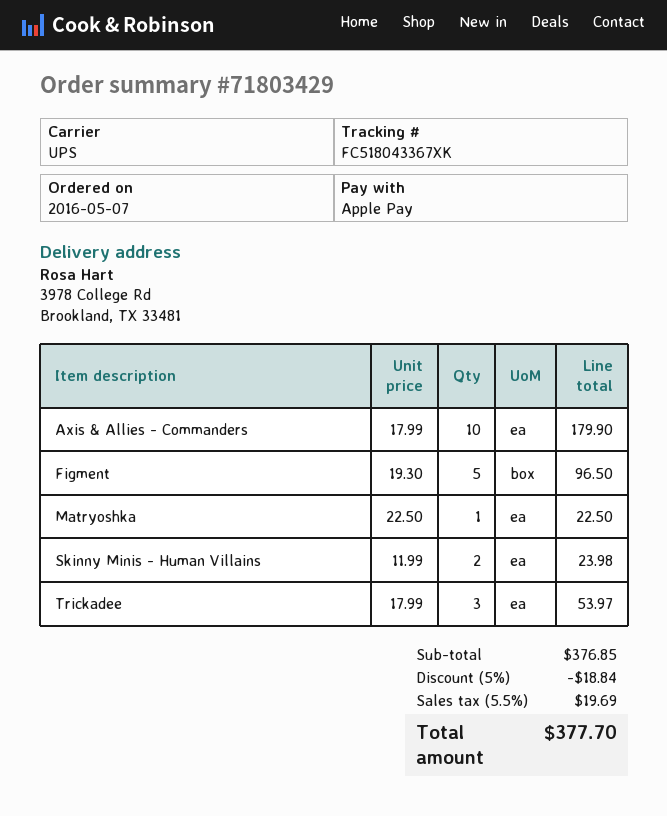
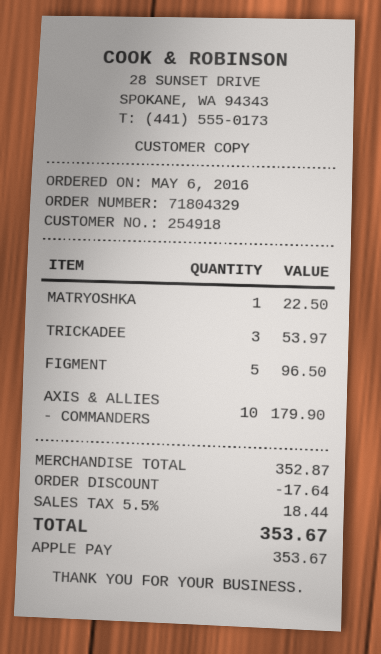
order number: 71803429 -> 71804329
order date: 2016-05-07 -> 2016-05-06
Skinny Minis - Human Villains: 2 for 23.98 -> none
subtotal: 376.85 -> 352.87
discount: 18.84 -> 17.64
tax: 5.5% = 19.69 -> 5.5% = 18.44
total: 377.70 -> 353.67

